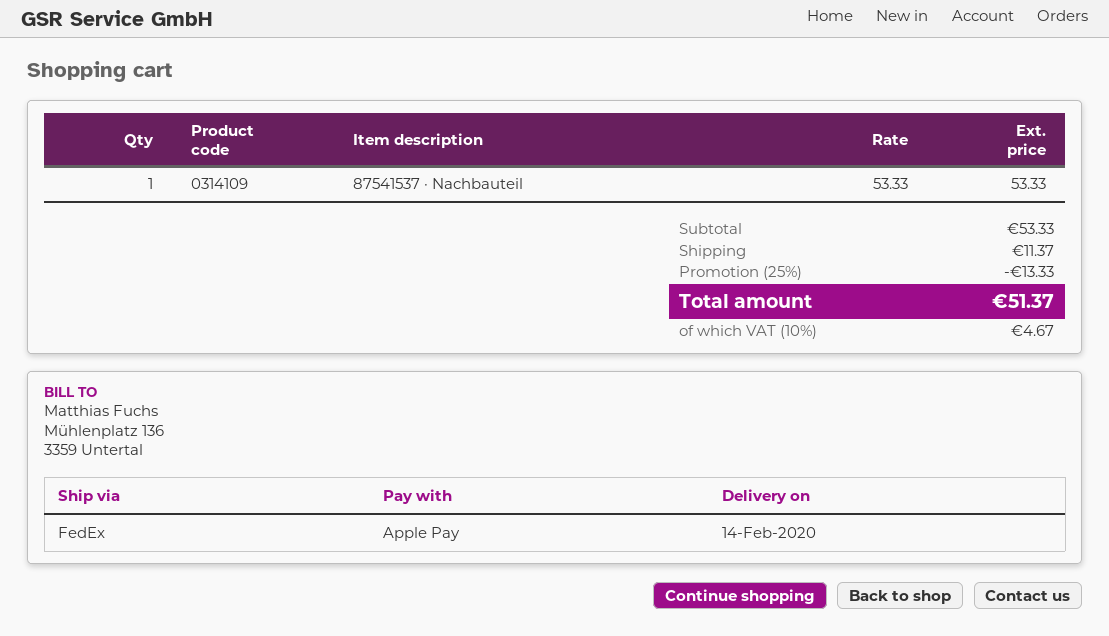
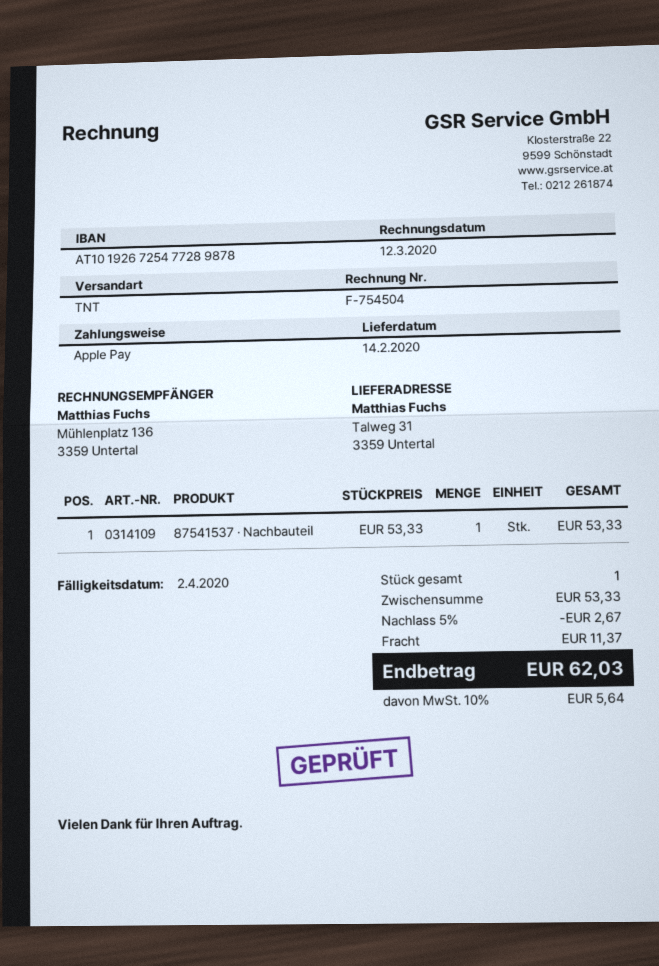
shipping method: FedEx -> TNT
discount: 25% = 13.33 -> 5% = 2.67
tax: 10% = 4.67 -> 10% = 5.64
total: 51.37 -> 62.03

